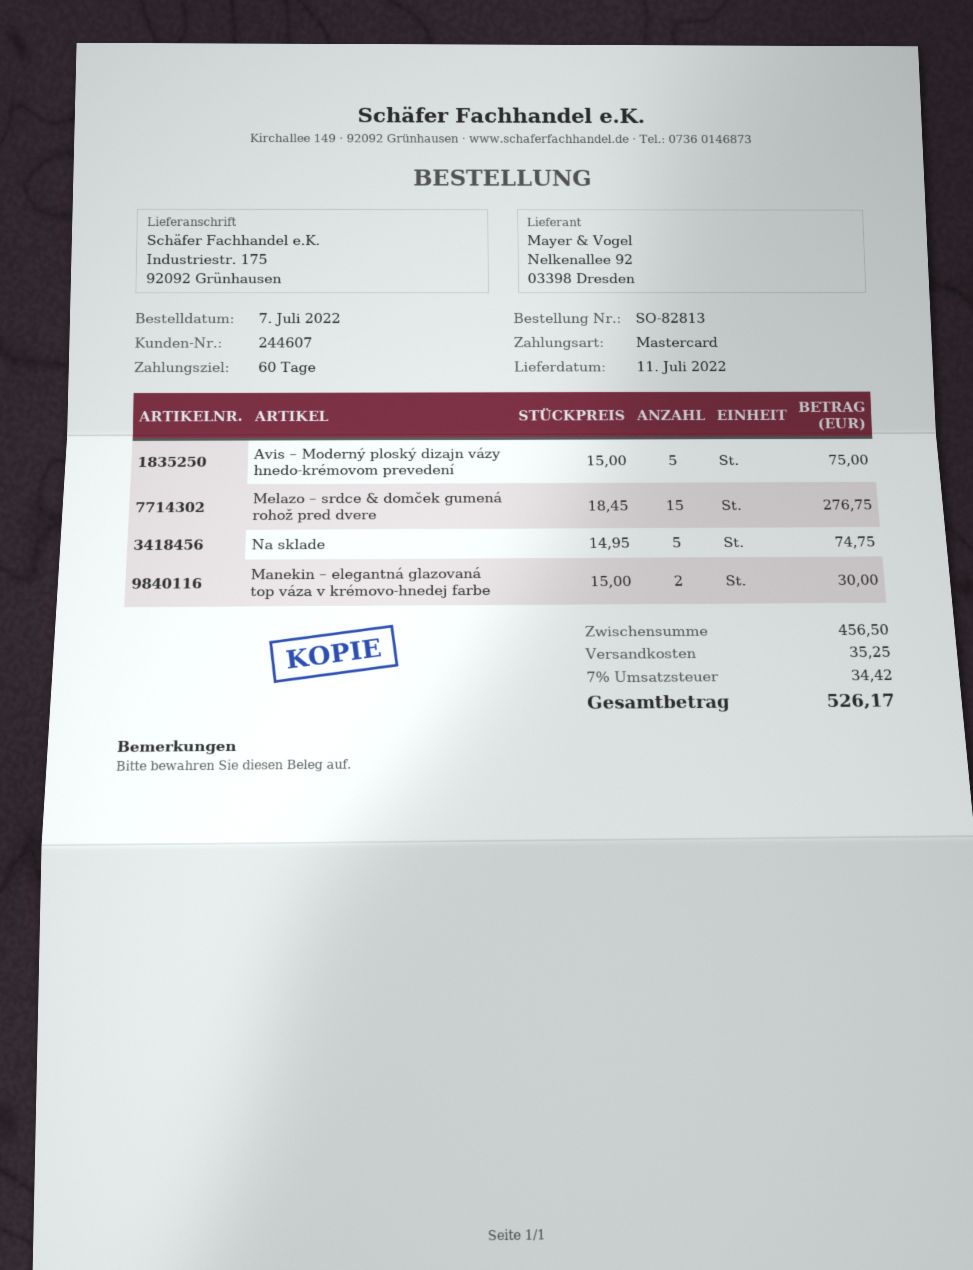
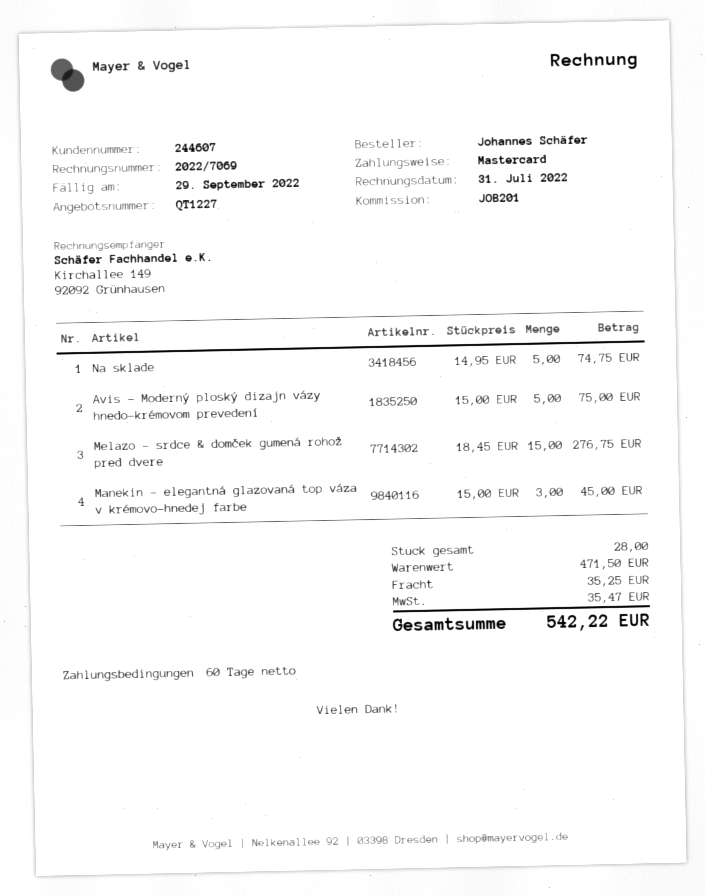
Manekin – elegantná glazovaná top váza v krémovo-hnedej farbe: 2 x 15.00 = 30.00 -> 3 x 15.00 = 45.00
subtotal: 456.50 -> 471.50
tax: 34.42 -> 35.47
total: 526.17 -> 542.22

